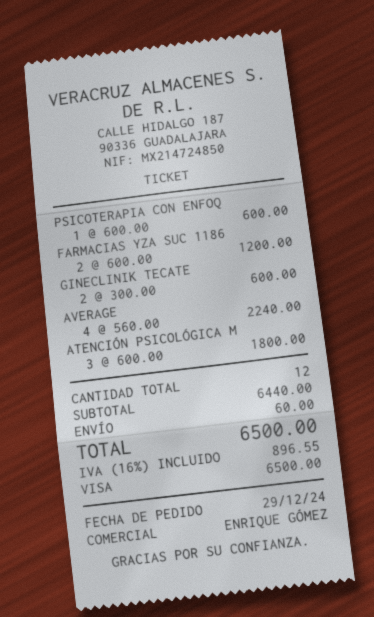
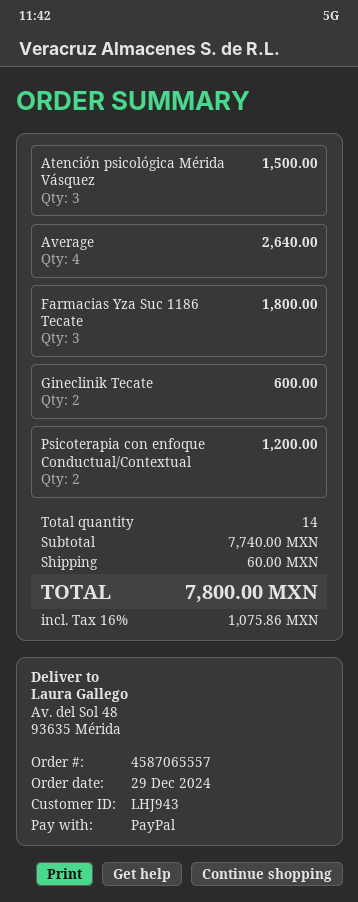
payment method: Visa -> PayPal
PSICOTERAPIA CON ENFOQ: 1 for 600.00 -> 2 for 1200.00
FARMACIAS YZA SUC 1186: 2 for 1200.00 -> 3 for 1800.00
AVERAGE: 4 for 2240.00 -> 4 for 2640.00
ATENCIÓN PSICOLÓGICA M: 3 for 1800.00 -> 3 for 1500.00
total quantity: 12 -> 14
subtotal: 6440.00 -> 7740.00
tax: 16% = 896.55 -> 16% = 1075.86
total: 6500.00 -> 7800.00

